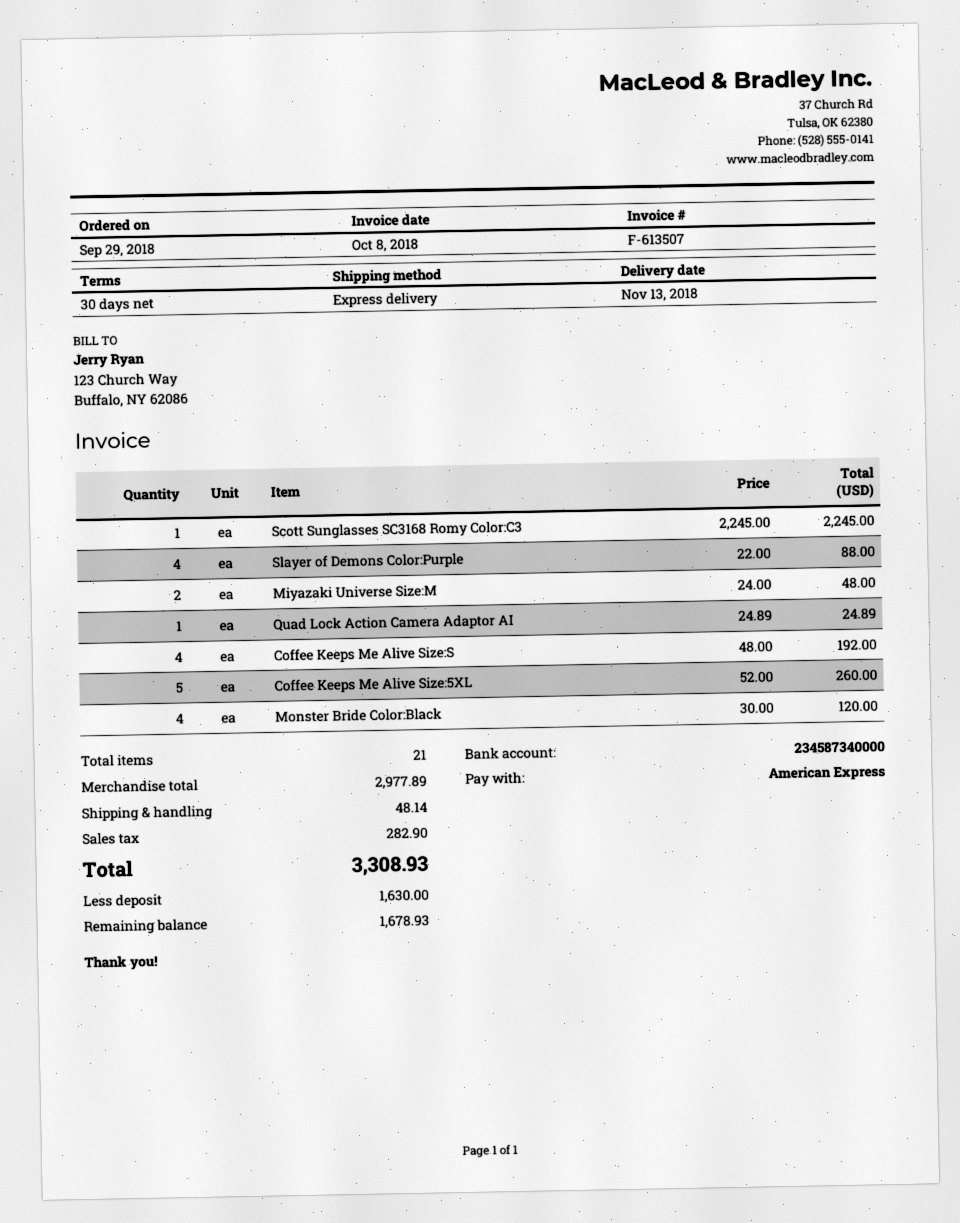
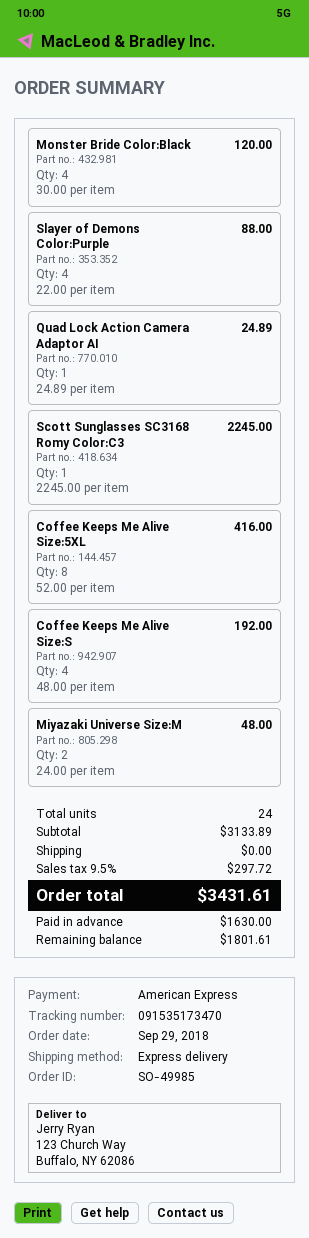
Coffee Keeps Me Alive Size:5XL: 5 x 52.00 = 260.00 -> 8 x 52.00 = 416.00
total quantity: 21 -> 24
subtotal: 2977.89 -> 3133.89
shipping: 48.14 -> 0.00
tax: 282.90 -> 297.72
total: 3308.93 -> 3431.61
balance: 1678.93 -> 1801.61

